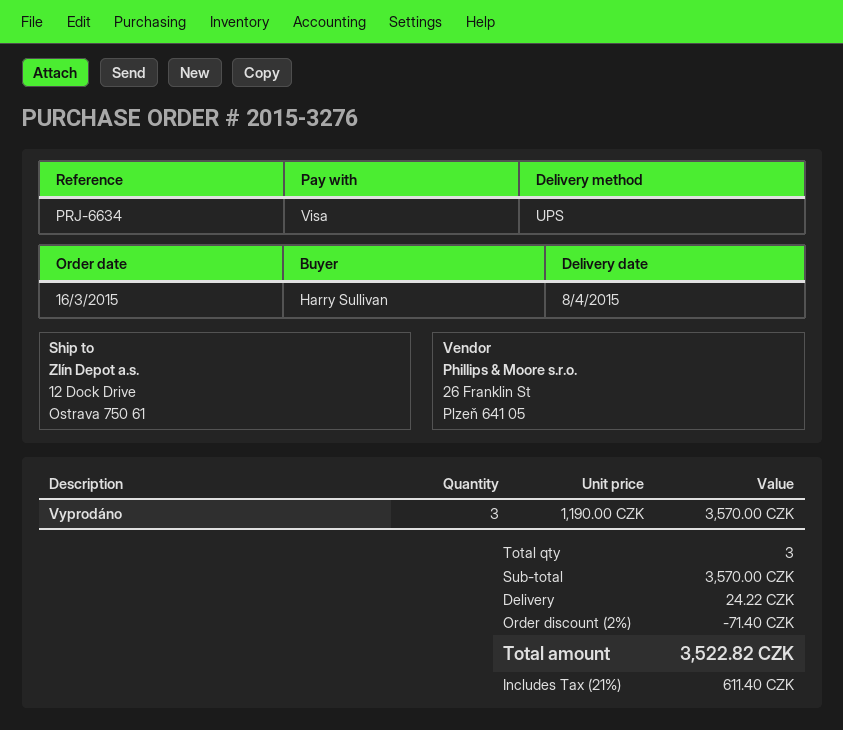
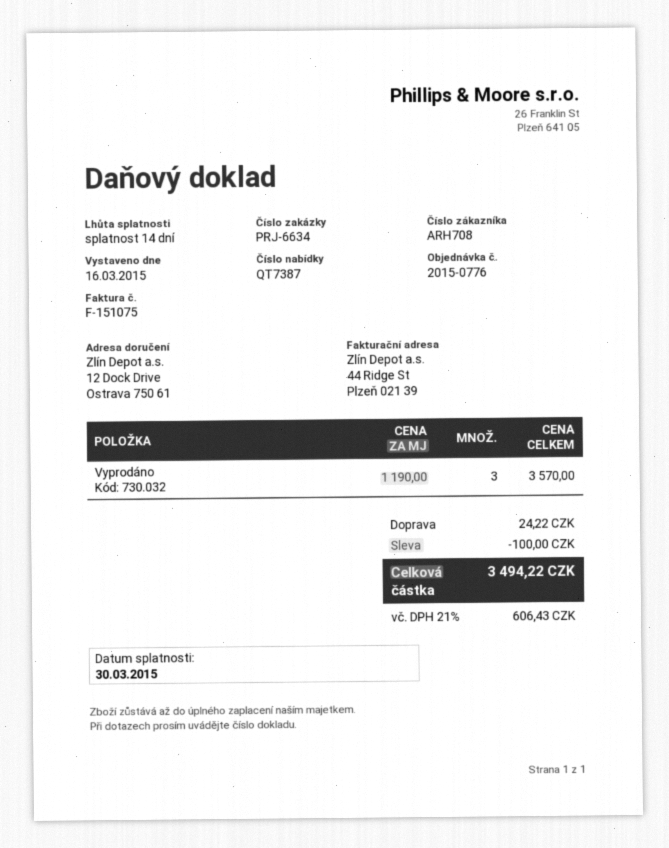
order number: 2015-3276 -> 2015-0776
discount: 71.40 -> 100.00
tax: 21% = 611.40 -> 21% = 606.43
total: 3522.82 -> 3494.22

